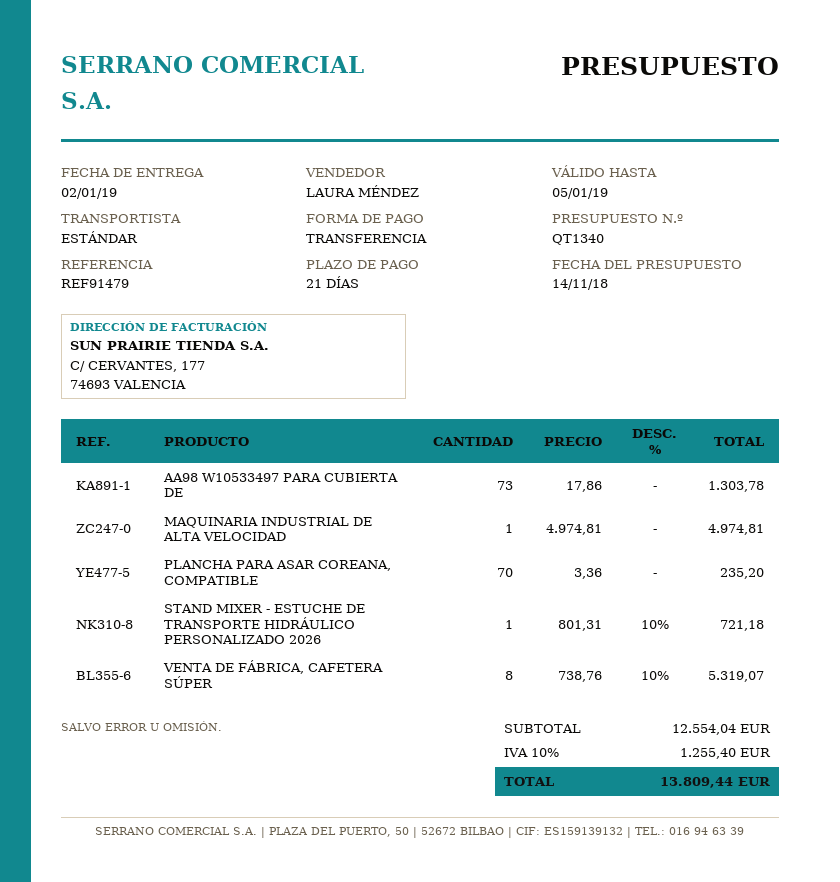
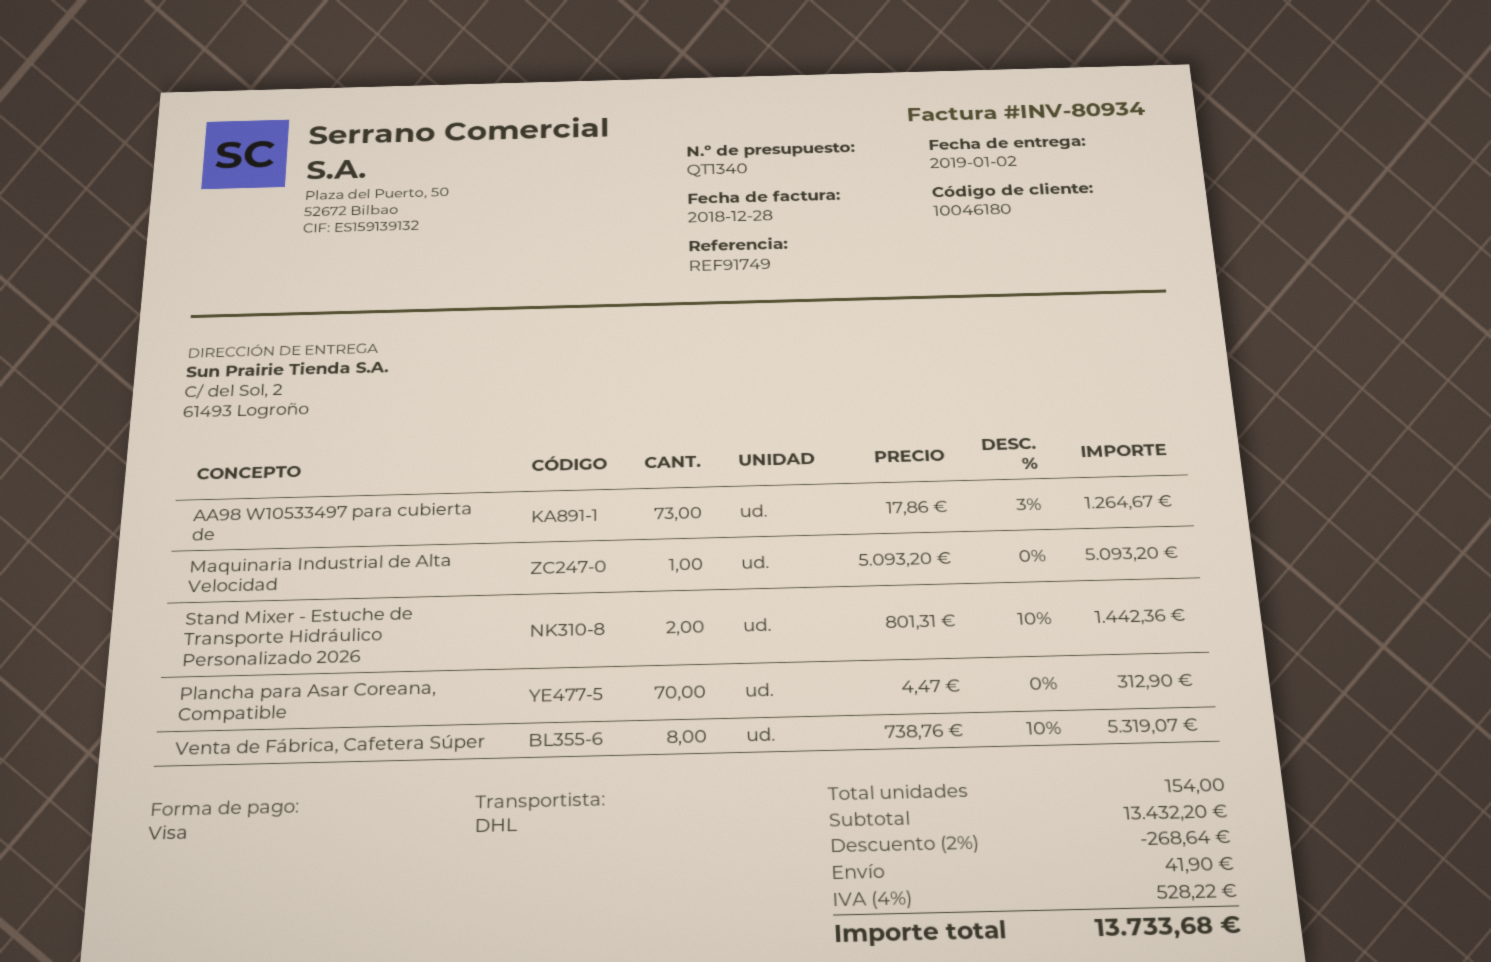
reference: REF91479 -> REF91749
payment method: bank transfer -> Visa
shipping method: standard -> DHL
AA98 W10533497 PARA CUBIERTA DE: 73 x 17.86 = 1303.78 -> 73 x 17.86 - 3% = 1264.67
MAQUINARIA INDUSTRIAL DE ALTA VELOCIDAD: 1 x 4974.81 = 4974.81 -> 1 x 5093.20 = 5093.20
PLANCHA PARA ASAR COREANA, COMPATIBLE: 70 x 3.36 = 235.20 -> 70 x 4.47 = 312.90
STAND MIXER - ESTUCHE DE TRANSPORTE HIDRÁULICO PERSONALIZADO 2026: 1 x 801.31 - 10% = 721.18 -> 2 x 801.31 - 10% = 1442.36
subtotal: 12554.04 -> 13432.20
discount: none -> 2% = 268.64
shipping: none -> 41.90
tax: 10% = 1255.40 -> 4% = 528.22
total: 13809.44 -> 13733.68

